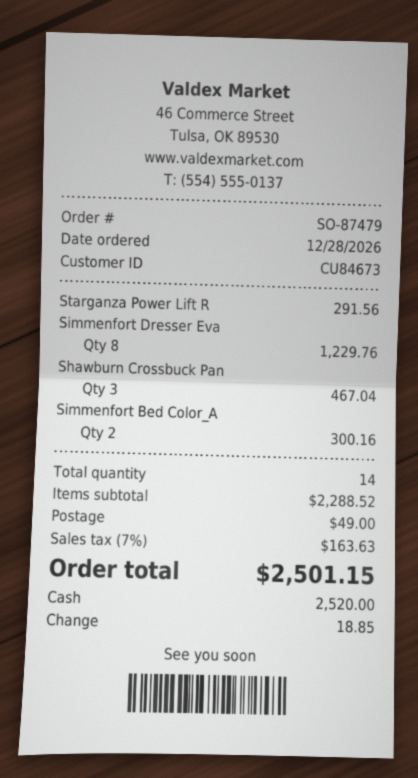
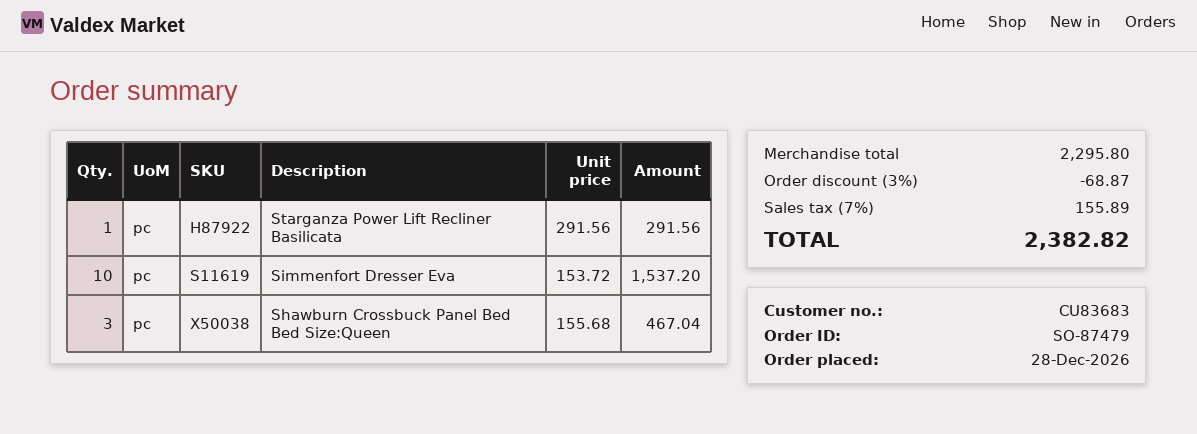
customer number: CU84673 -> CU83683
Simmenfort Dresser Eva: 8 for 1229.76 -> 10 for 1537.20
Simmenfort Bed Color_A: 2 for 300.16 -> none
subtotal: 2288.52 -> 2295.80
discount: none -> 3% = 68.87
shipping: 49.00 -> none
tax: 7% = 163.63 -> 7% = 155.89
total: 2501.15 -> 2382.82

